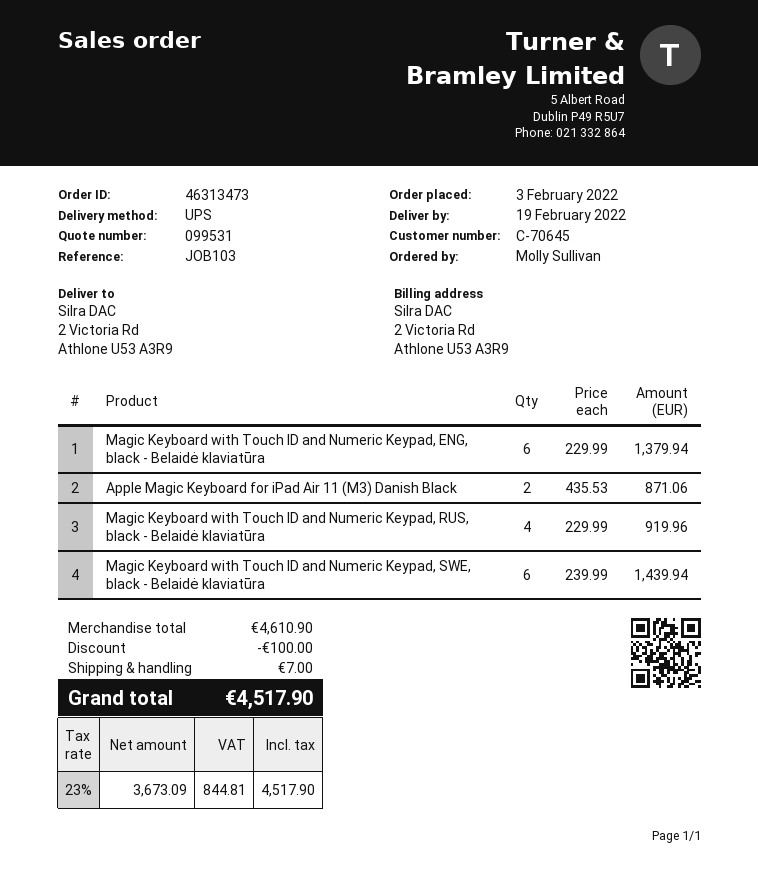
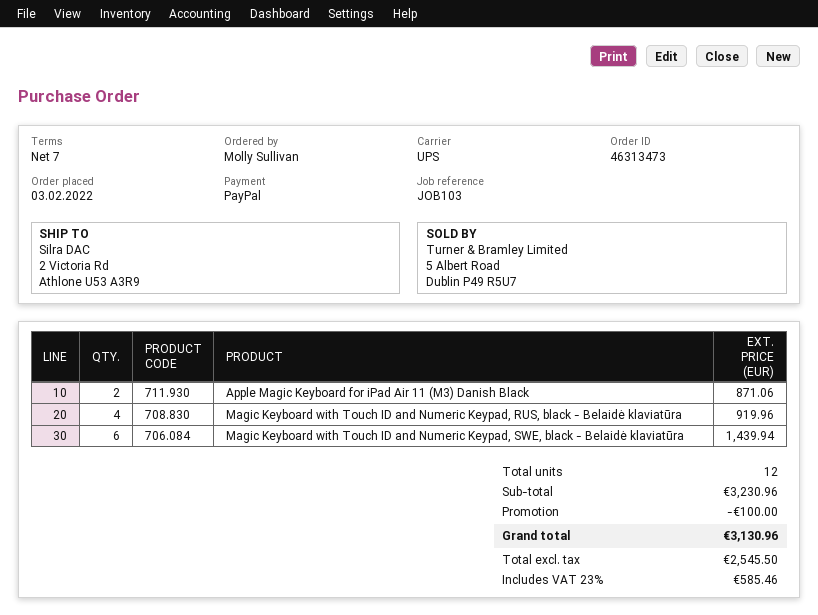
Magic Keyboard with Touch ID and Numeric Keypad, ENG, black - Belaidė klaviatūra: 6 for 1379.94 -> none
subtotal: 4610.90 -> 3230.96
shipping: 7.00 -> none
net: 3673.09 -> 2545.50
tax: 23% = 844.81 -> 23% = 585.46
total: 4517.90 -> 3130.96

